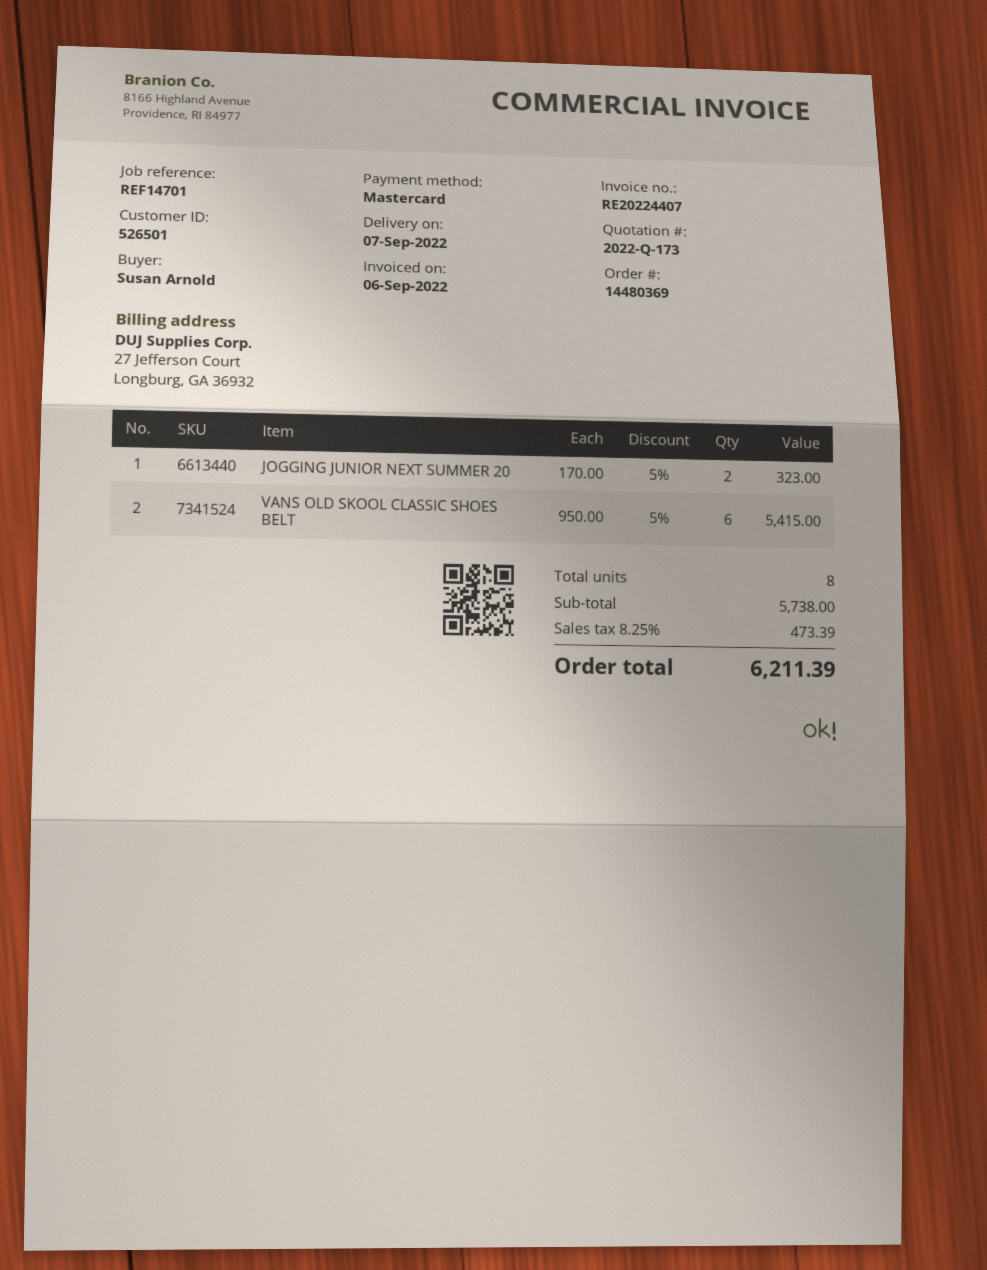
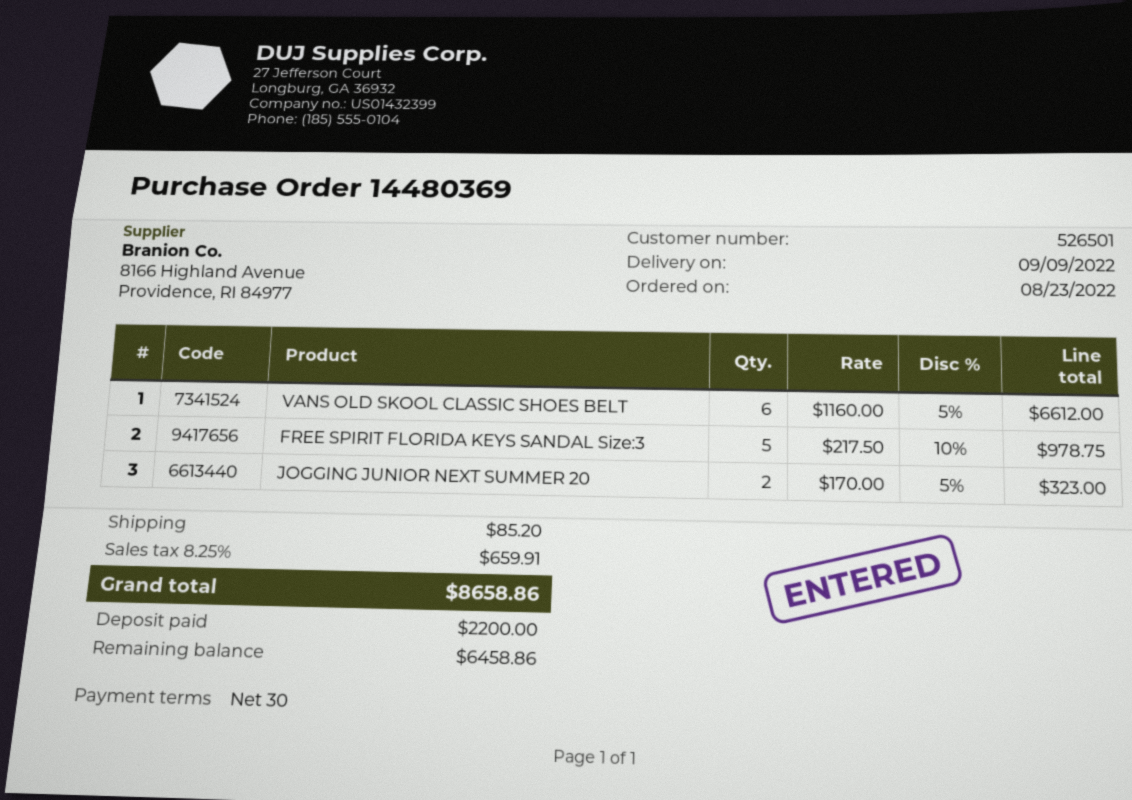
delivery date: 2022-09-07 -> 2022-09-09
VANS OLD SKOOL CLASSIC SHOES BELT: 6 x 950.00 - 5% = 5415.00 -> 6 x 1160.00 - 5% = 6612.00
FREE SPIRIT FLORIDA KEYS SANDAL Size:3: none -> 5 x 217.50 - 10% = 978.75
shipping: none -> 85.20
tax: 8.25% = 473.39 -> 8.25% = 659.91
total: 6211.39 -> 8658.86

